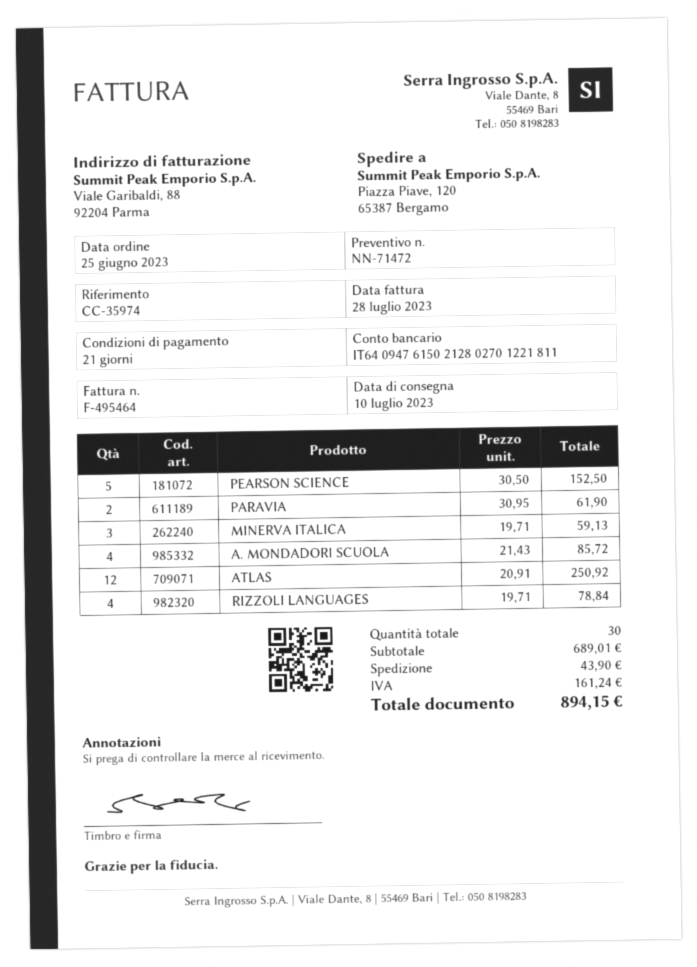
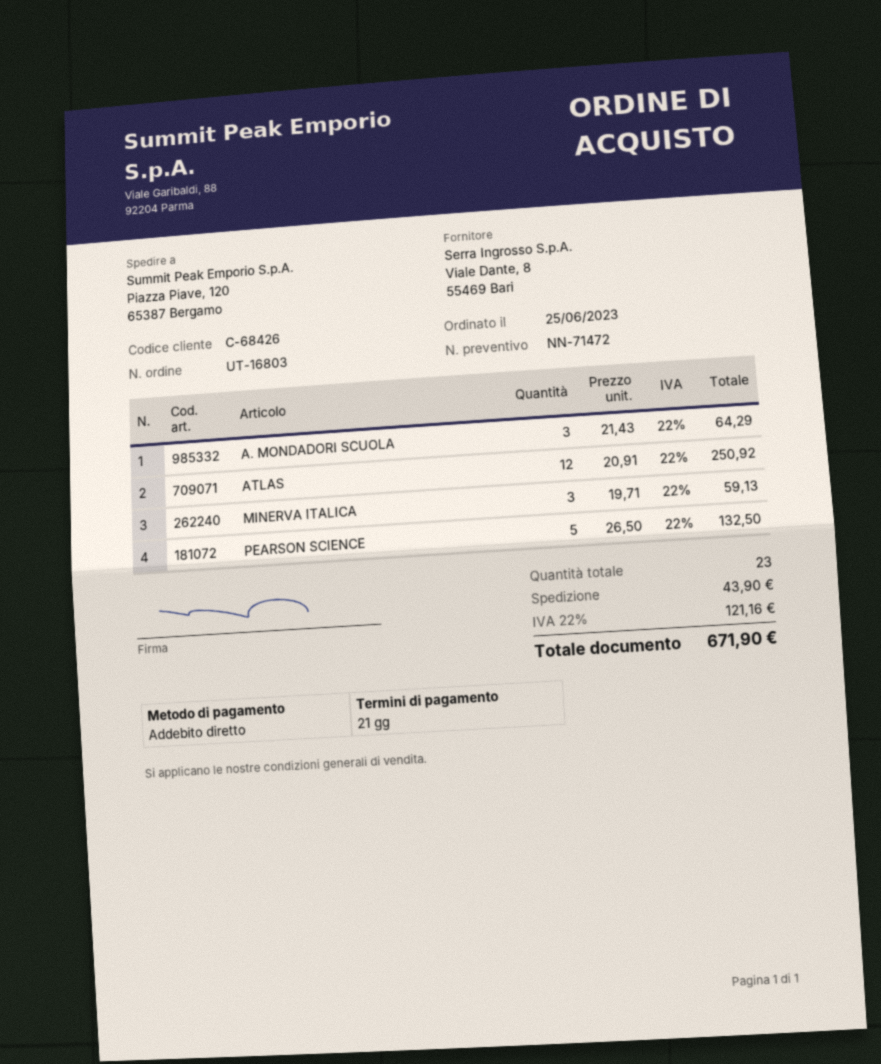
PEARSON SCIENCE: 5 x 30.50 = 152.50 -> 5 x 26.50 = 132.50
PARAVIA: 2 x 30.95 = 61.90 -> none
A. MONDADORI SCUOLA: 4 x 21.43 = 85.72 -> 3 x 21.43 = 64.29
RIZZOLI LANGUAGES: 4 x 19.71 = 78.84 -> none
total quantity: 30 -> 23
tax: 161.24 -> 121.16
total: 894.15 -> 671.90

